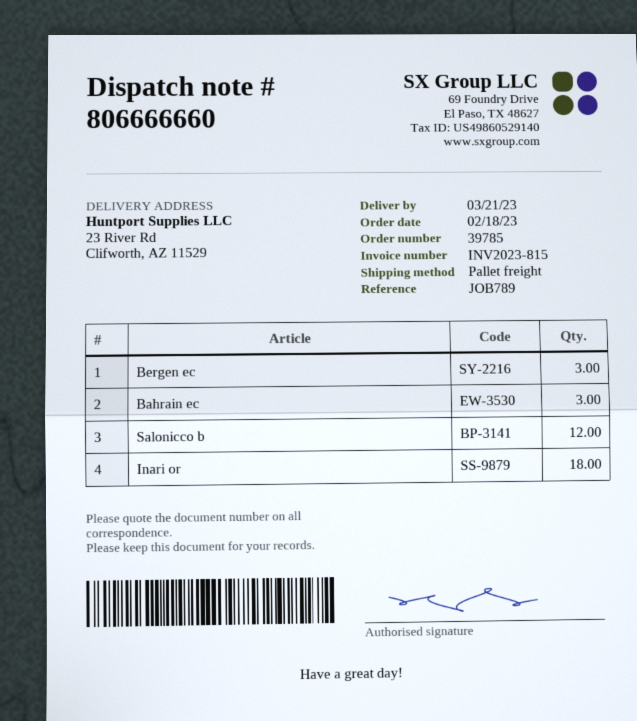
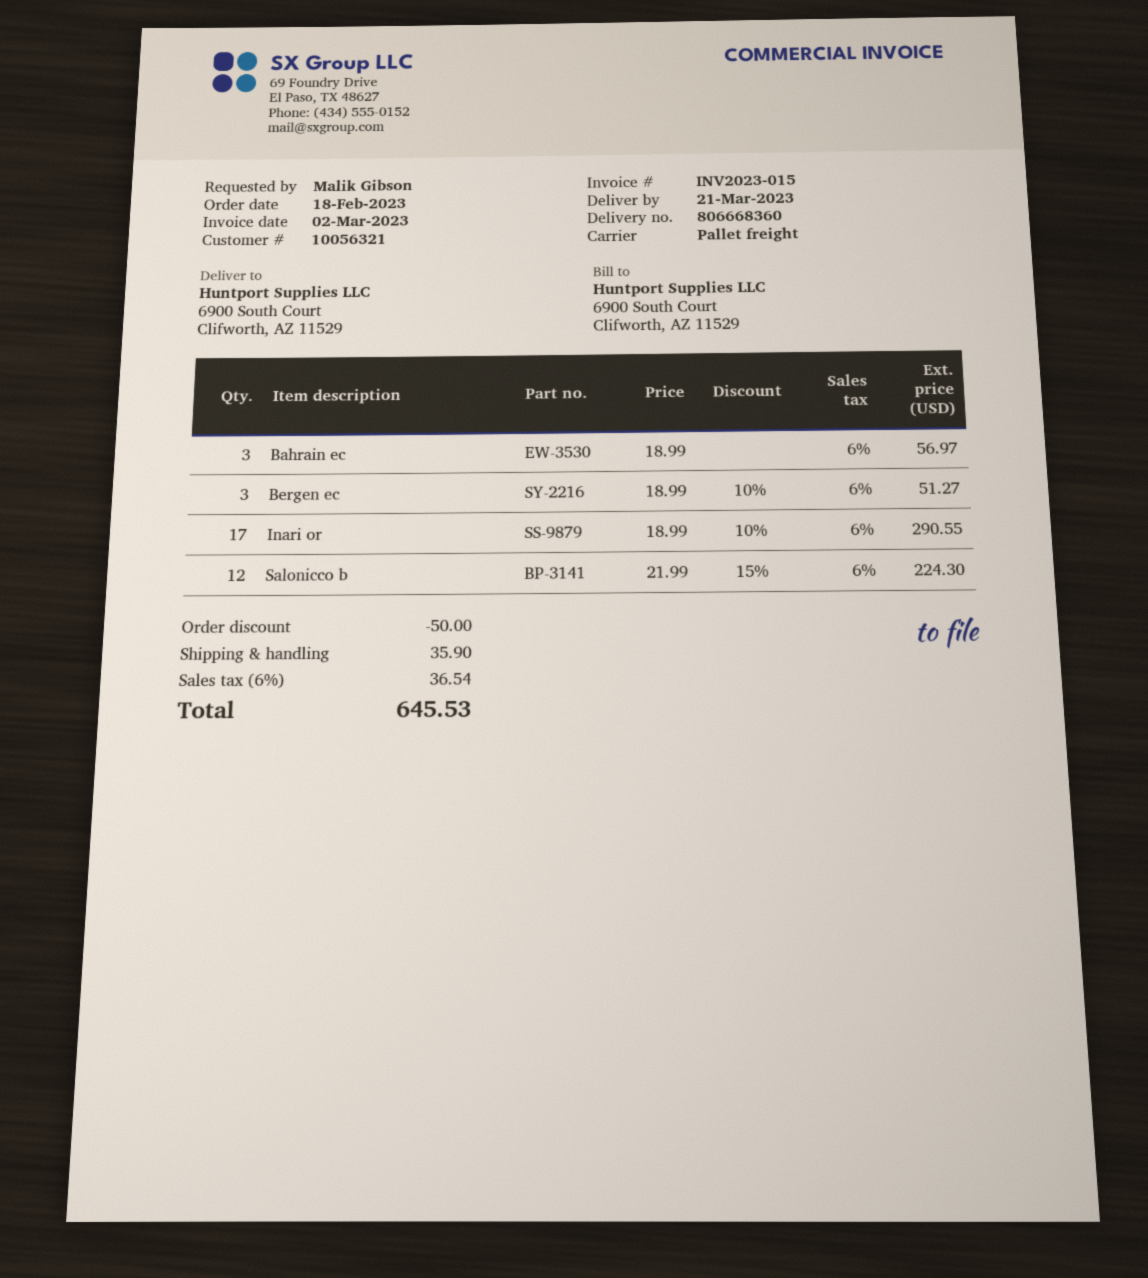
delivery note number: 806666660 -> 806668360
invoice number: INV2023-815 -> INV2023-015
ship to: 23 River Rd, Clifworth, AZ 11529 -> 6900 South Court, Clifworth, AZ 11529
Inari or: 18 -> 17

